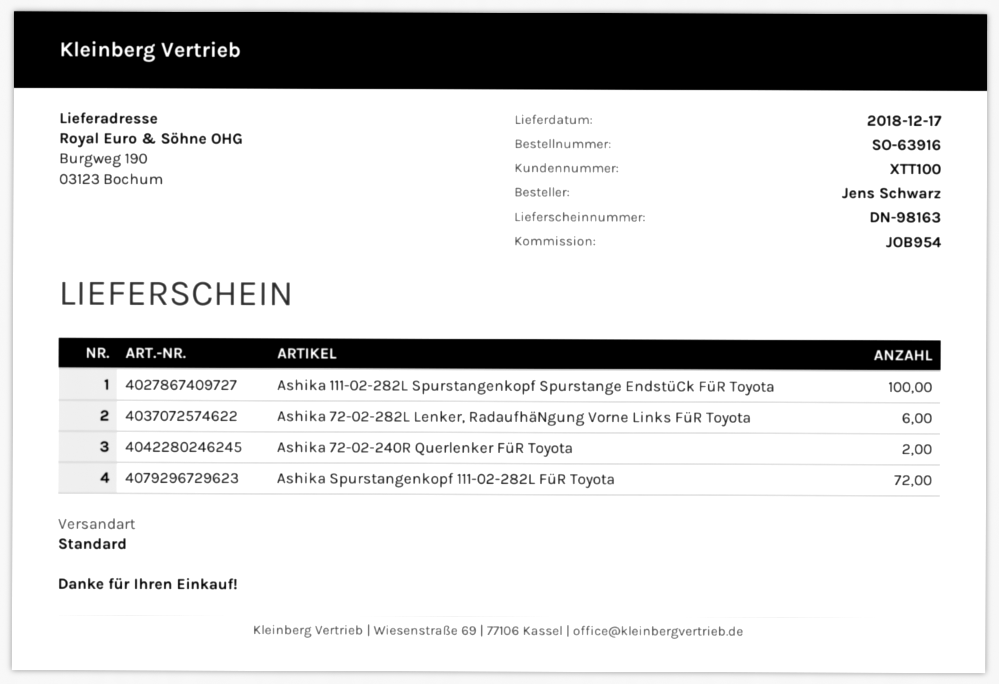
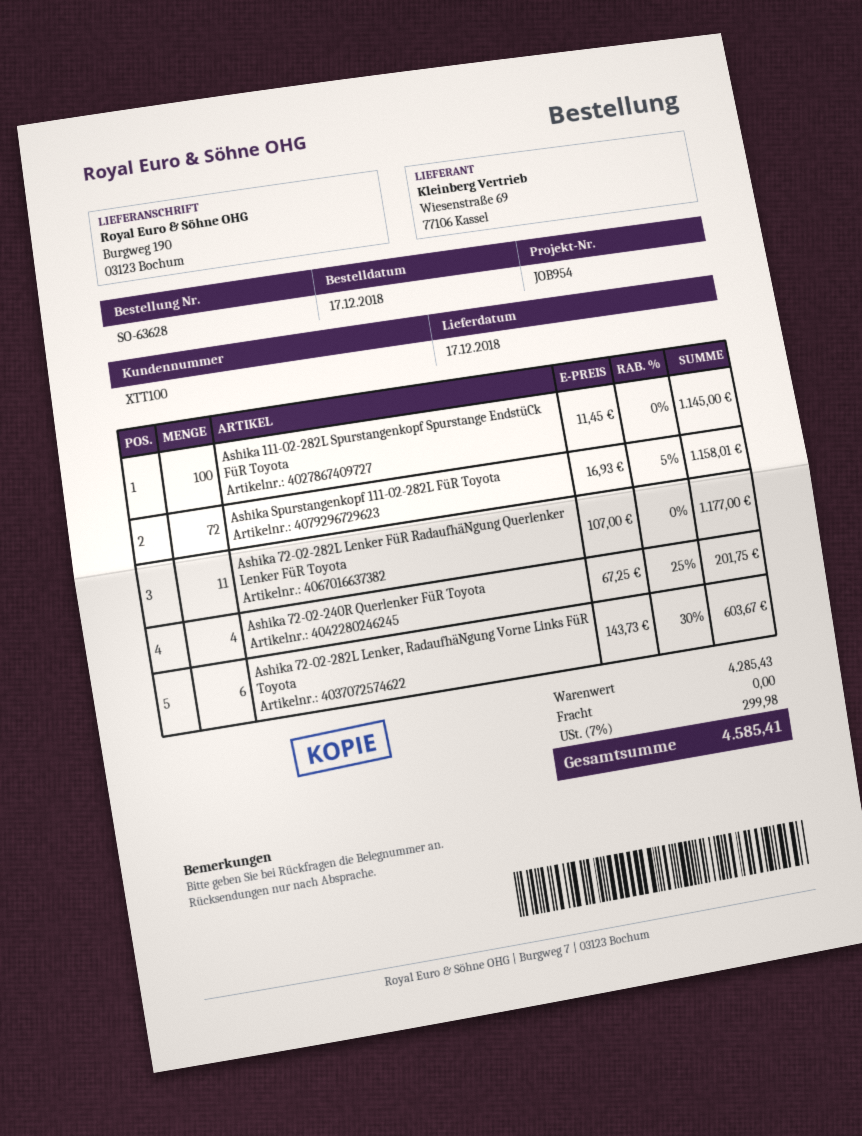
order number: SO-63916 -> SO-63628
Ashika 72-02-240R Querlenker FüR Toyota: 2 -> 4
Ashika 72-02-282L Lenker FüR RadaufhäNgung Querlenker Lenker FüR Toyota: none -> 11

